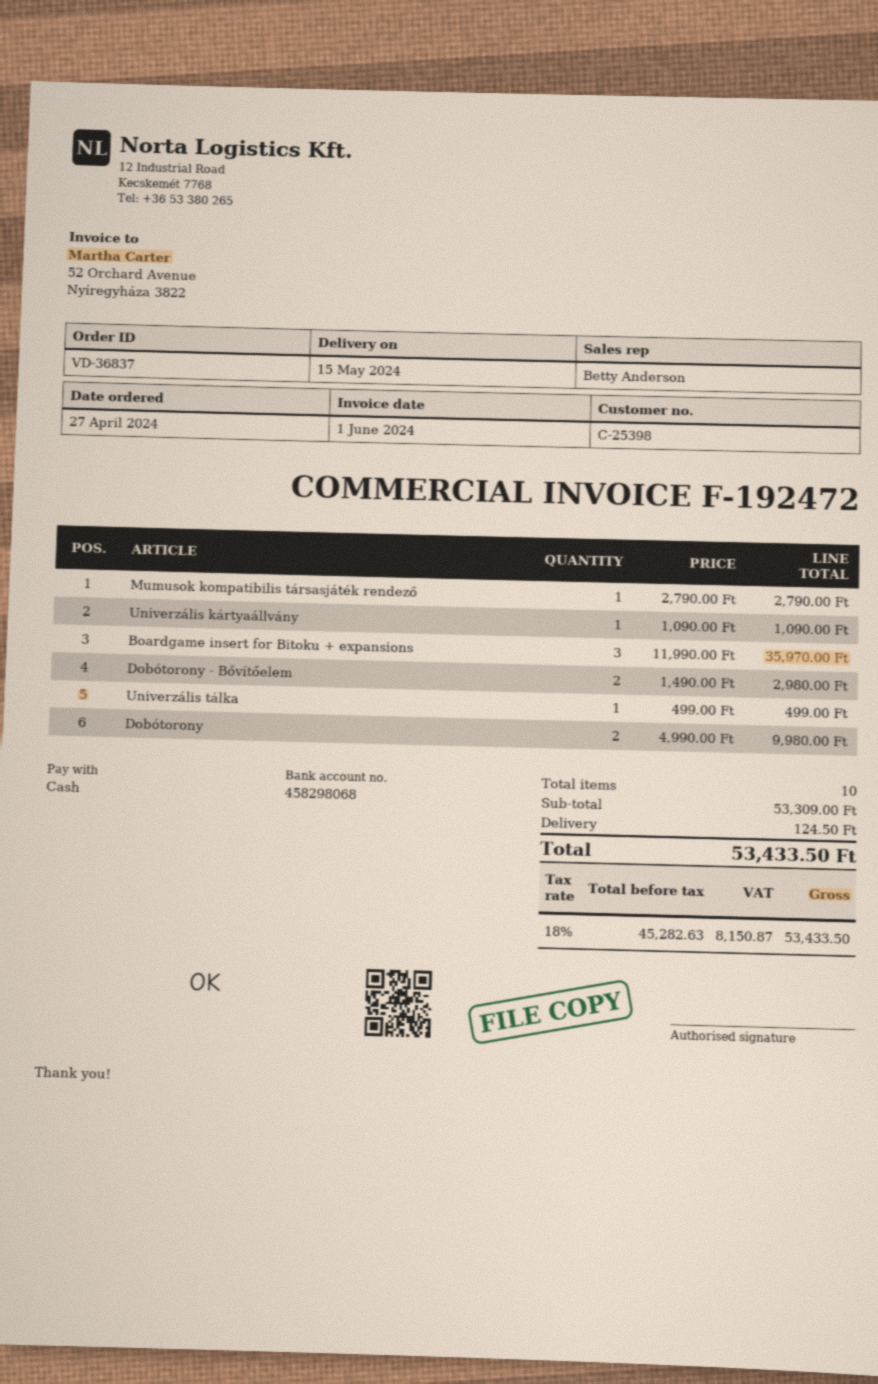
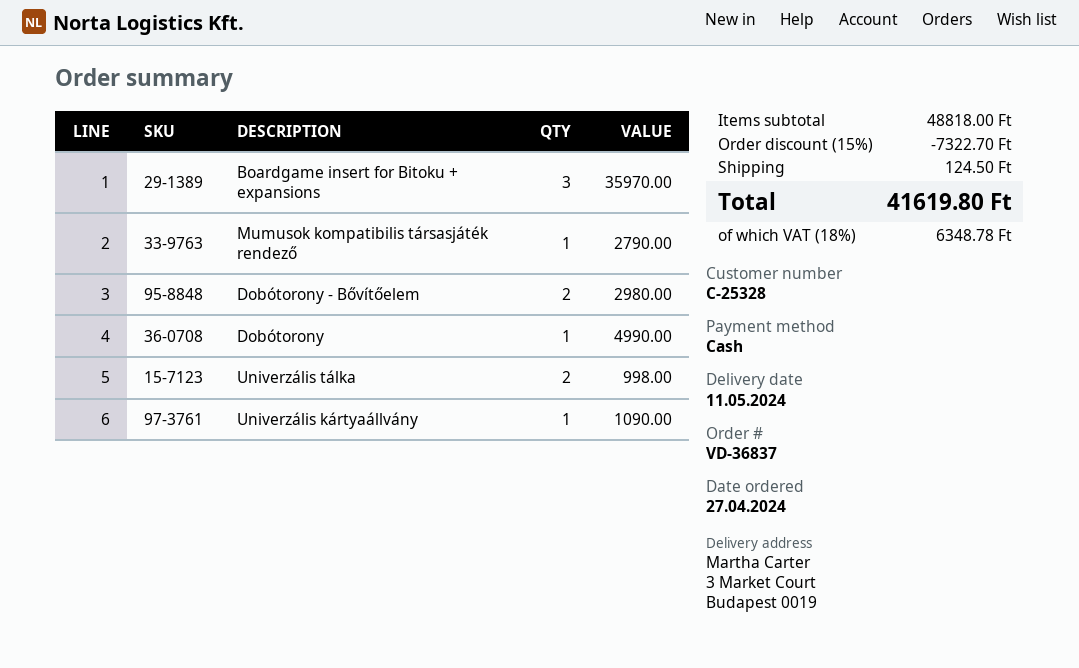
delivery date: 2024-05-15 -> 2024-05-11
customer number: C-25398 -> C-25328
Univerzális tálka: 1 for 499.00 -> 2 for 998.00
Dobótorony: 2 for 9980.00 -> 1 for 4990.00
subtotal: 53309.00 -> 48818.00
discount: none -> 15% = 7322.70
tax: 18% = 8150.87 -> 18% = 6348.78
total: 53433.50 -> 41619.80

